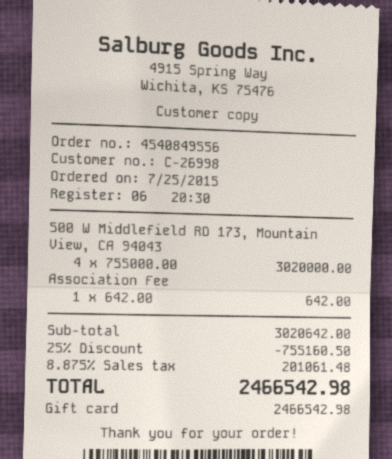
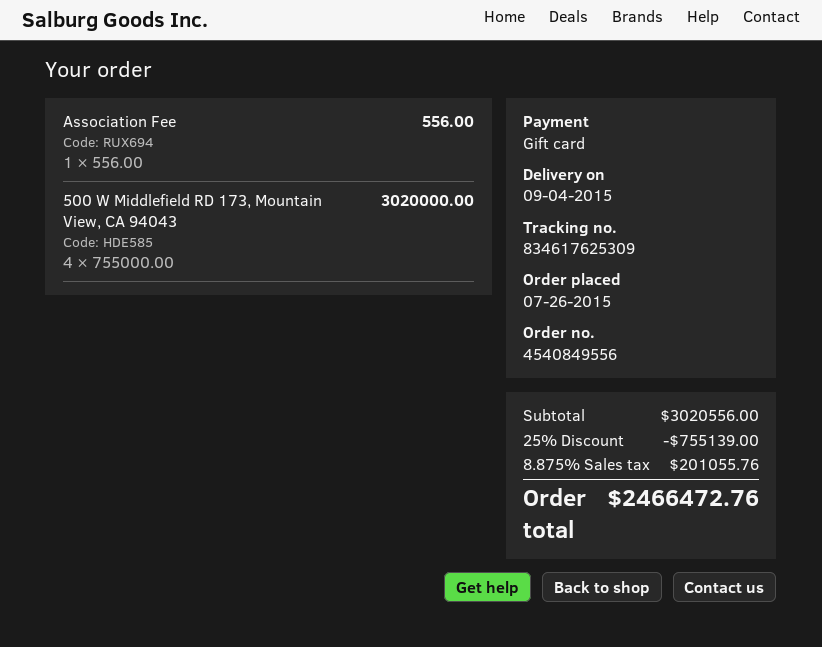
order date: 2015-07-25 -> 2015-07-26
Association Fee: 1 x 642.00 = 642.00 -> 1 x 556.00 = 556.00
subtotal: 3020642.00 -> 3020556.00
discount: 25% = 755160.50 -> 25% = 755139.00
tax: 8.875% = 201061.48 -> 8.875% = 201055.76
total: 2466542.98 -> 2466472.76

